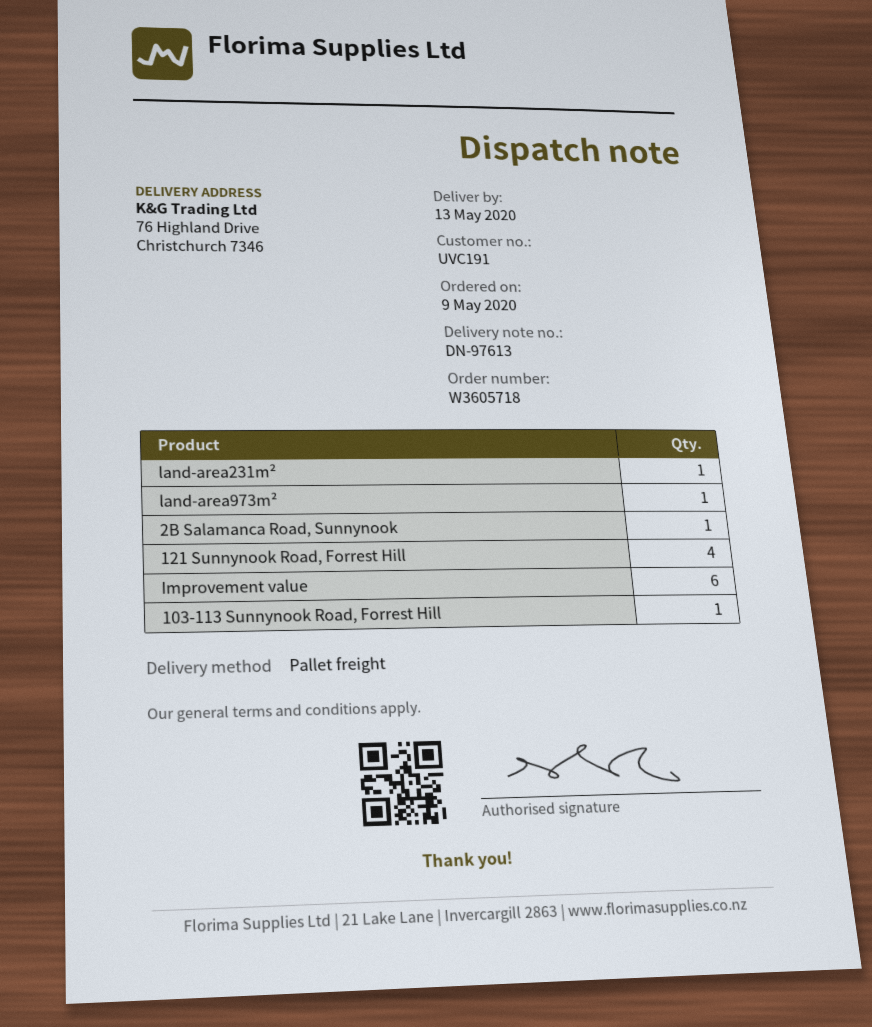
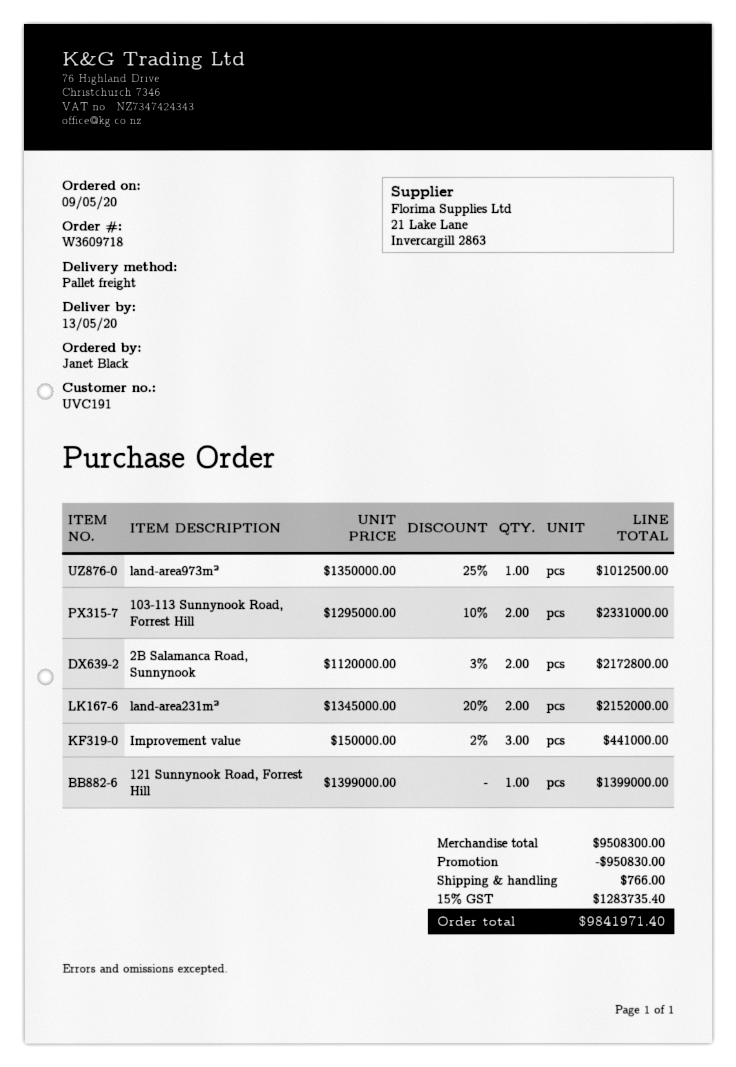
order number: W3605718 -> W3609718
land-area231m²: 1 -> 2
2B Salamanca Road, Sunnynook: 1 -> 2
121 Sunnynook Road, Forrest Hill: 4 -> 1
Improvement value: 6 -> 3
103-113 Sunnynook Road, Forrest Hill: 1 -> 2

